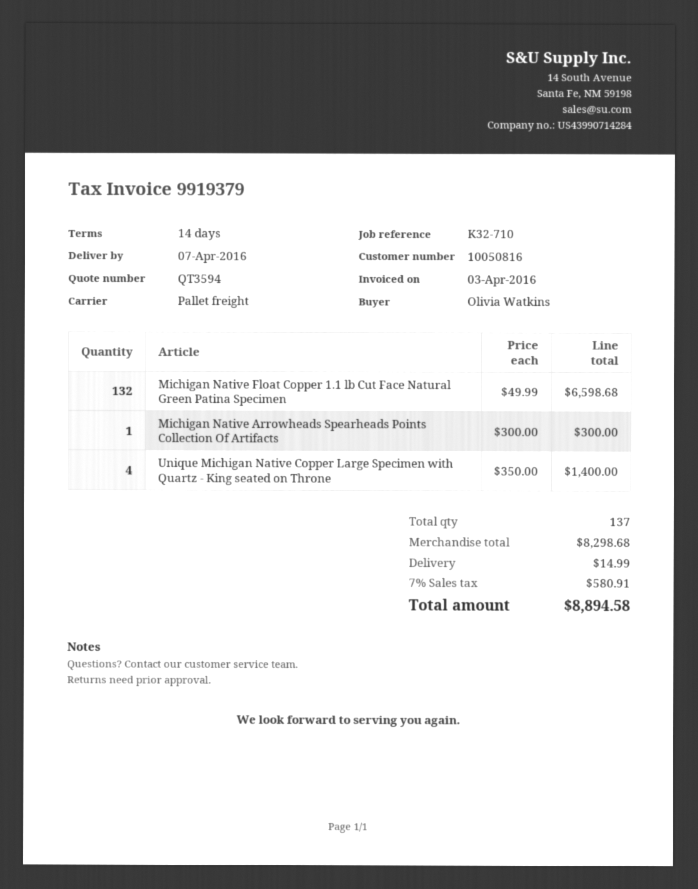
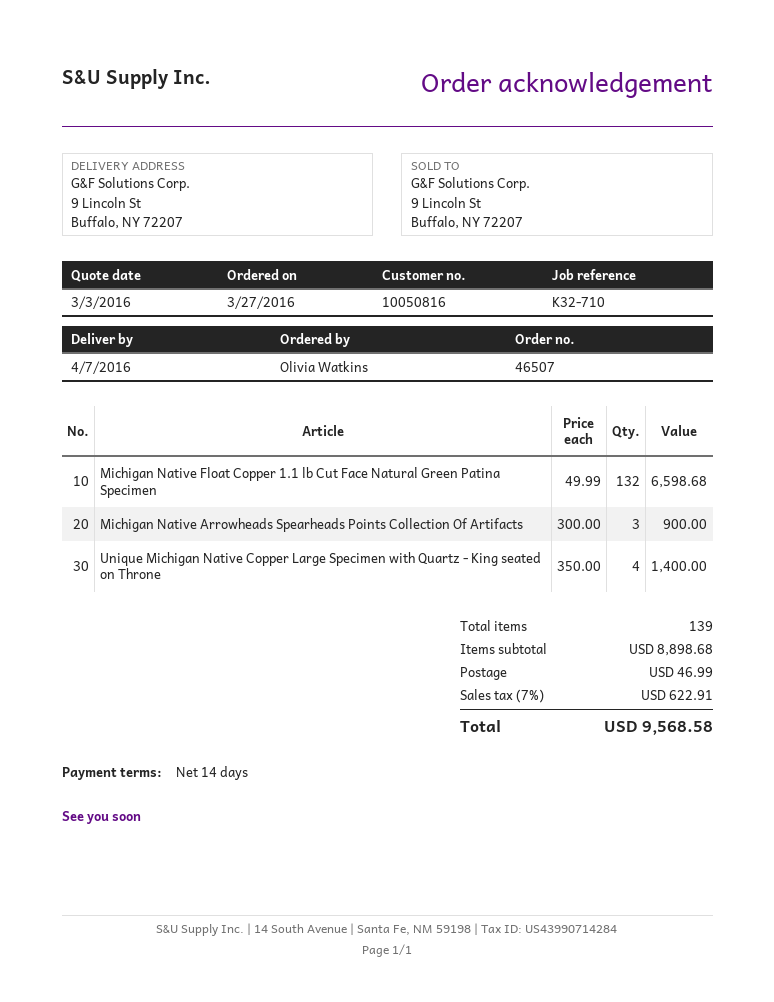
Michigan Native Arrowheads Spearheads Points Collection Of Artifacts: 1 x 300.00 = 300.00 -> 3 x 300.00 = 900.00
total quantity: 137 -> 139
subtotal: 8298.68 -> 8898.68
shipping: 14.99 -> 46.99
tax: 7% = 580.91 -> 7% = 622.91
total: 8894.58 -> 9568.58

